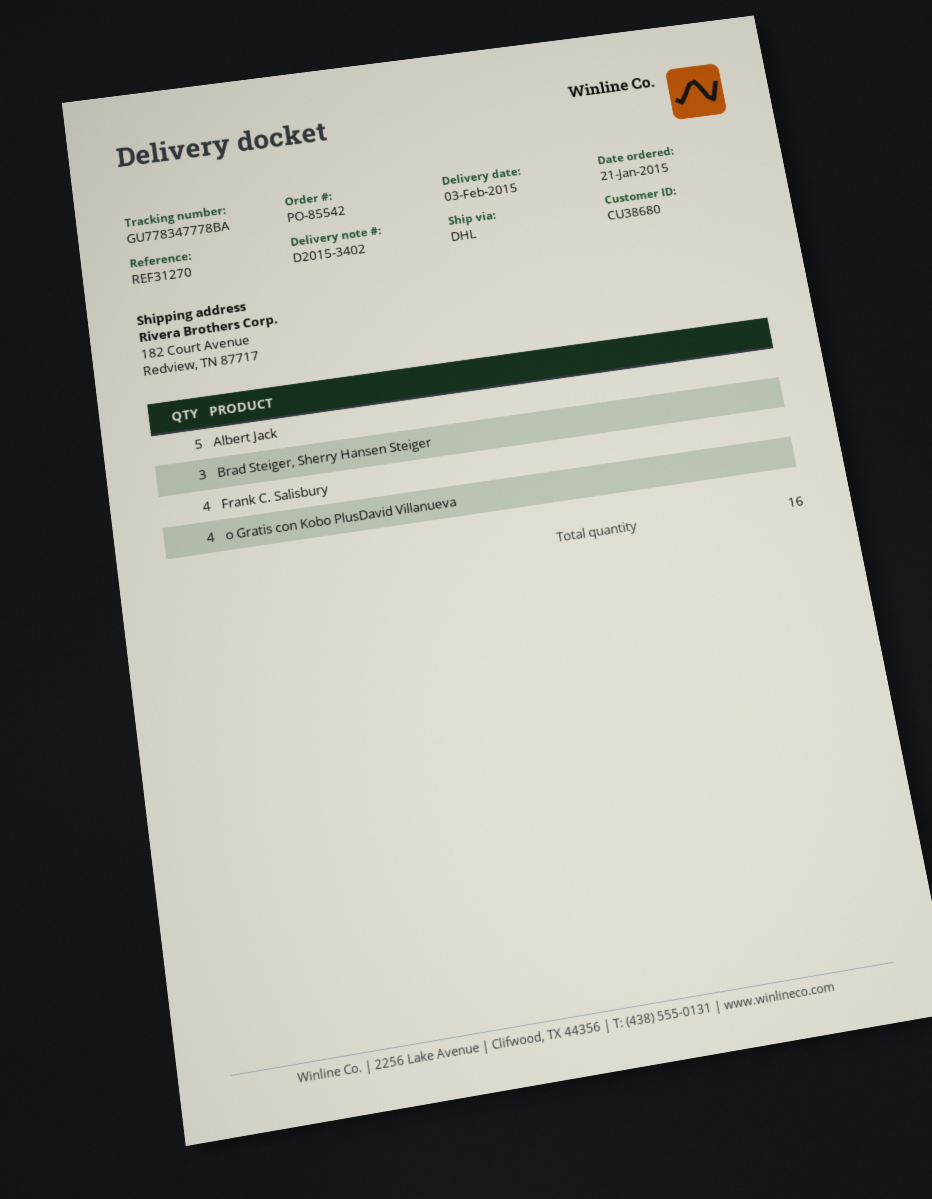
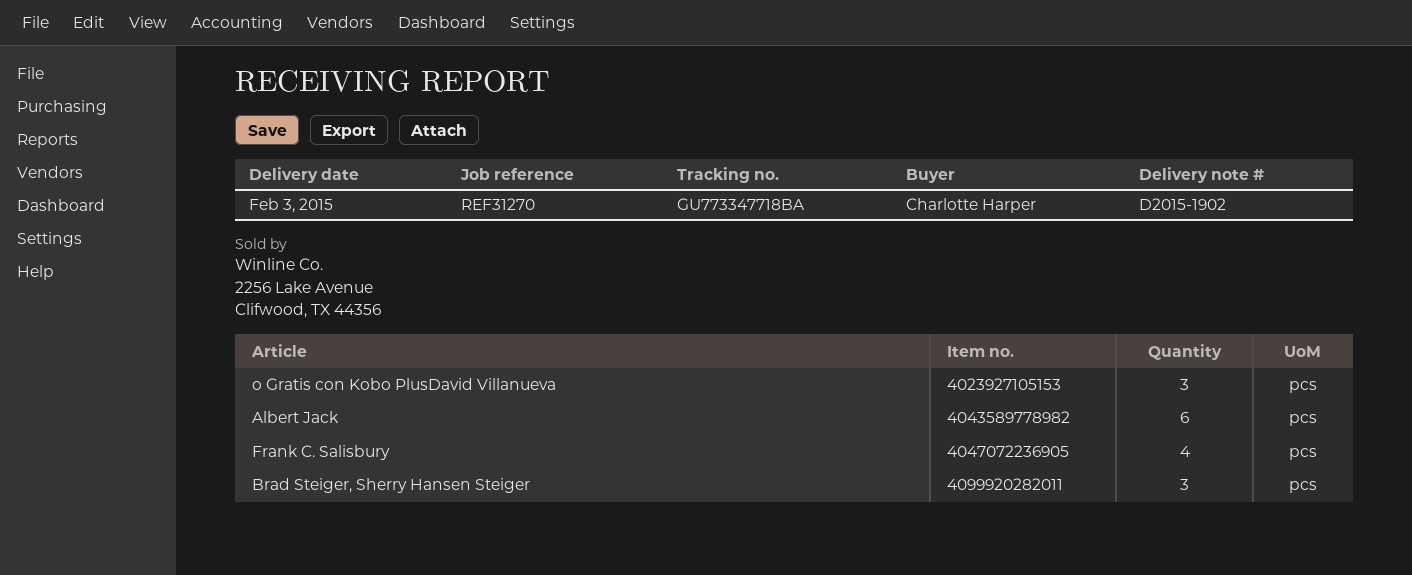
delivery note number: D2015-3402 -> D2015-1902
tracking number: GU778347778BA -> GU773347718BA
Albert Jack: 5 -> 6
o Gratis con Kobo PlusDavid Villanueva: 4 -> 3

